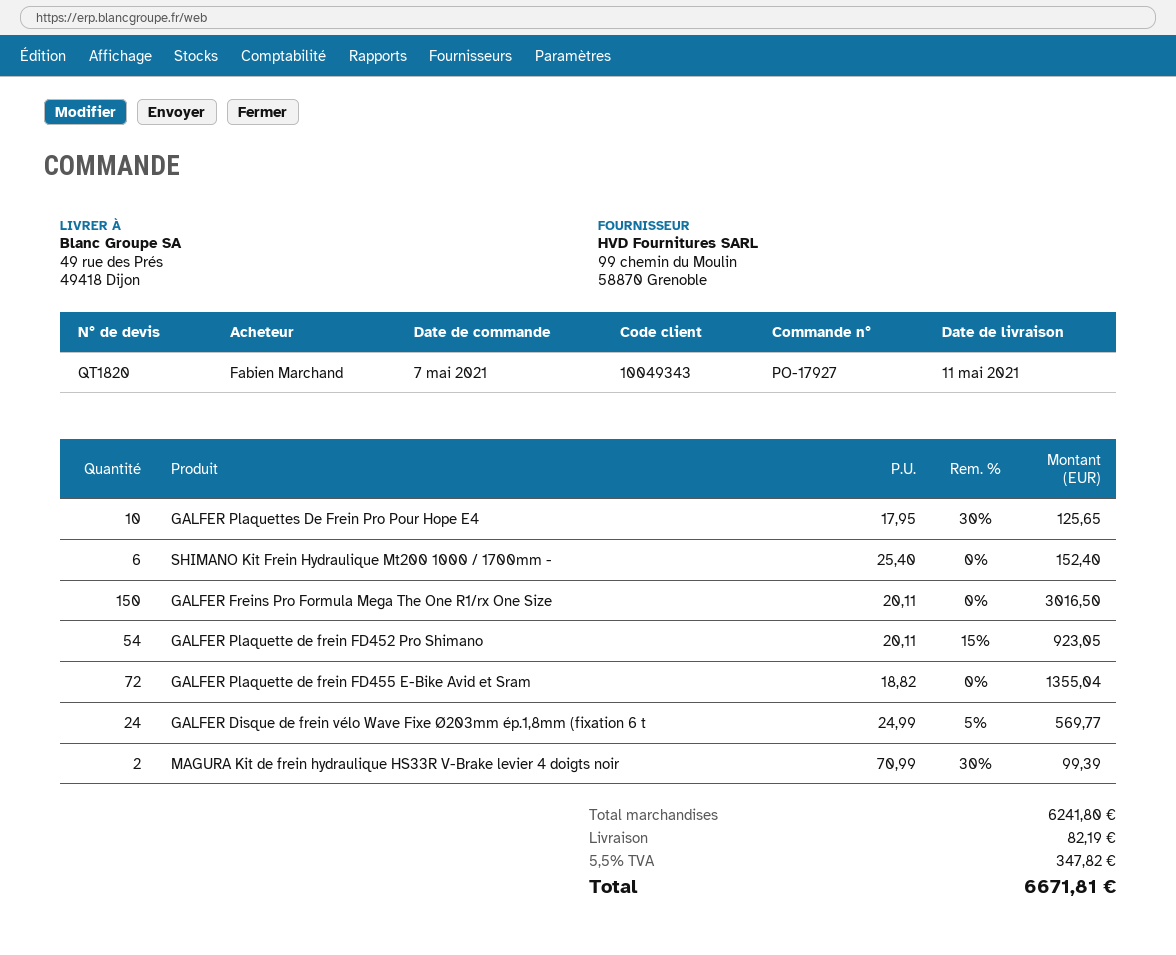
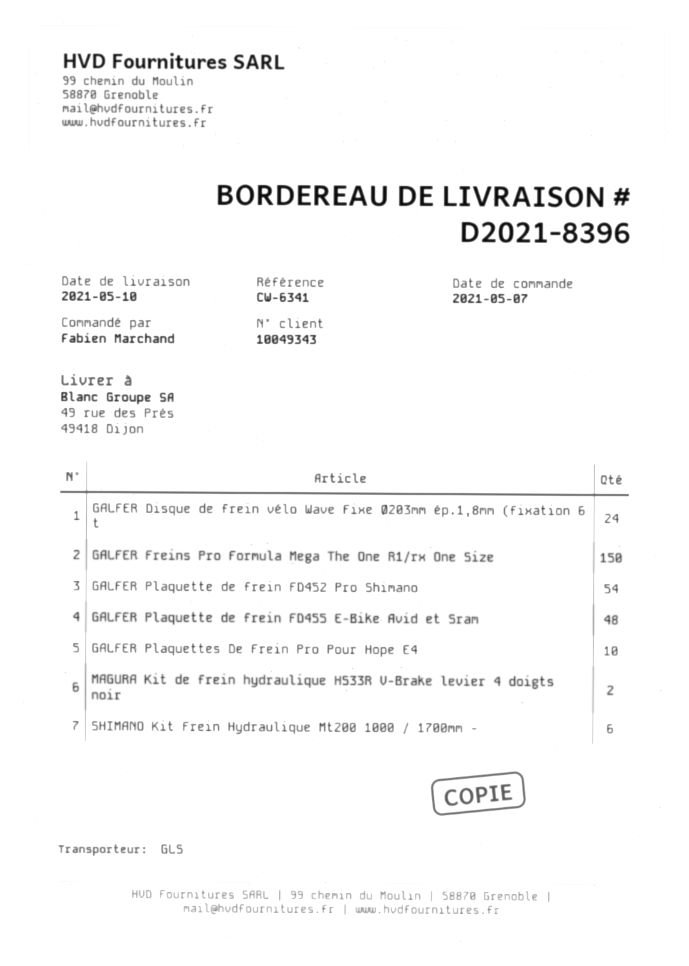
delivery date: 2021-05-11 -> 2021-05-10
GALFER Plaquette de frein FD455 E-Bike Avid et Sram: 72 -> 48

